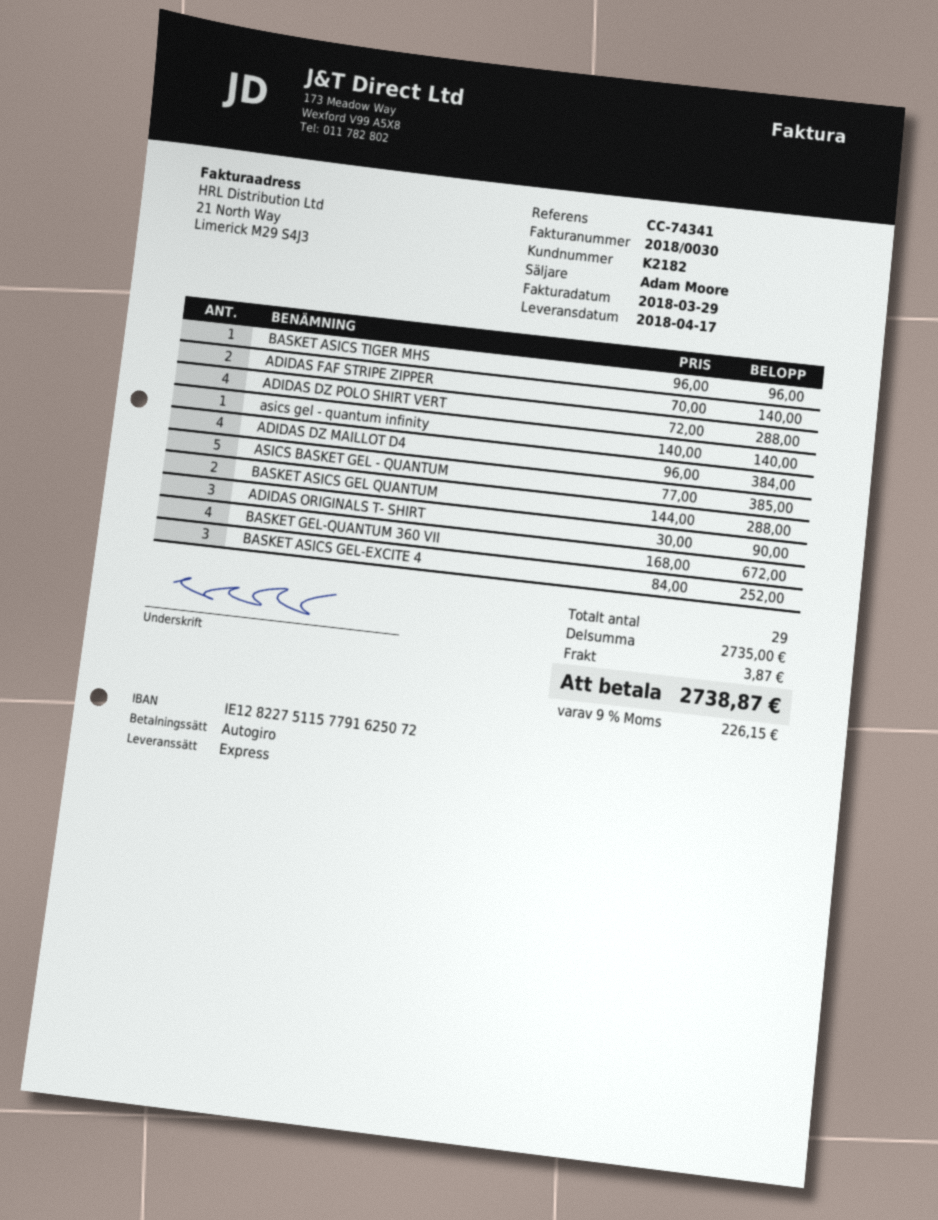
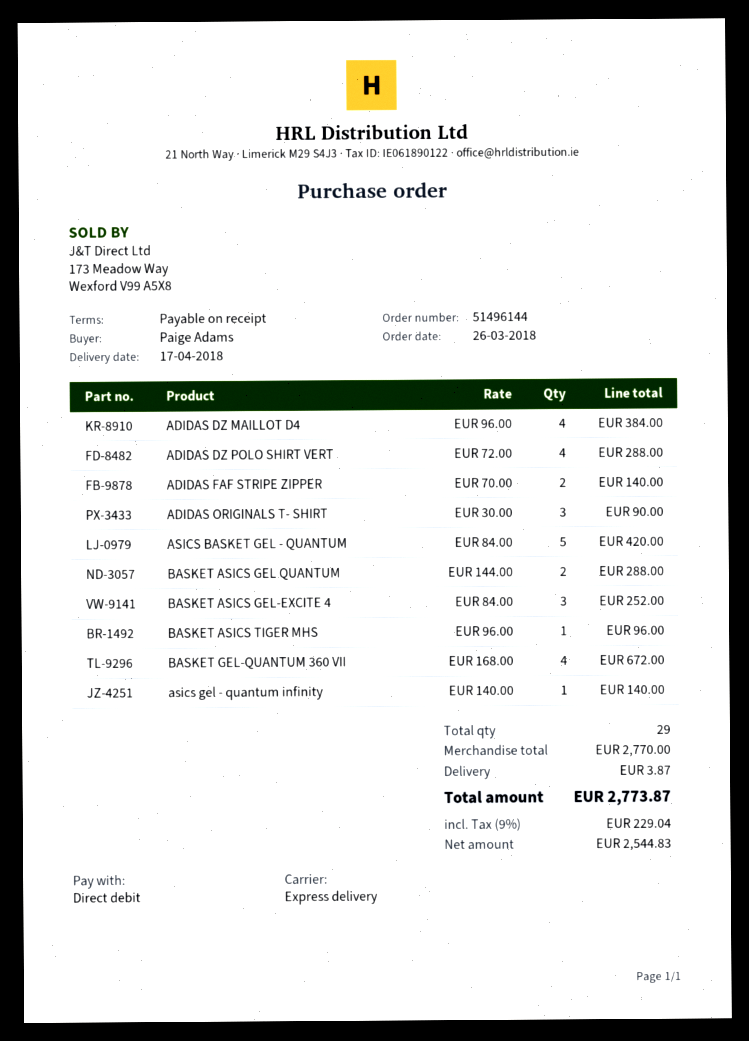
ASICS BASKET GEL - QUANTUM: 5 x 77.00 = 385.00 -> 5 x 84.00 = 420.00
subtotal: 2735.00 -> 2770.00
tax: 9% = 226.15 -> 9% = 229.04
total: 2738.87 -> 2773.87

